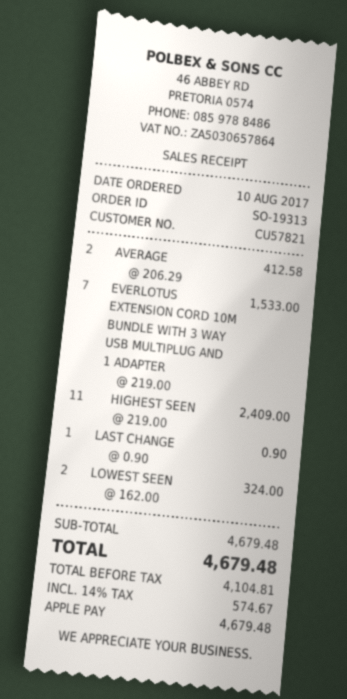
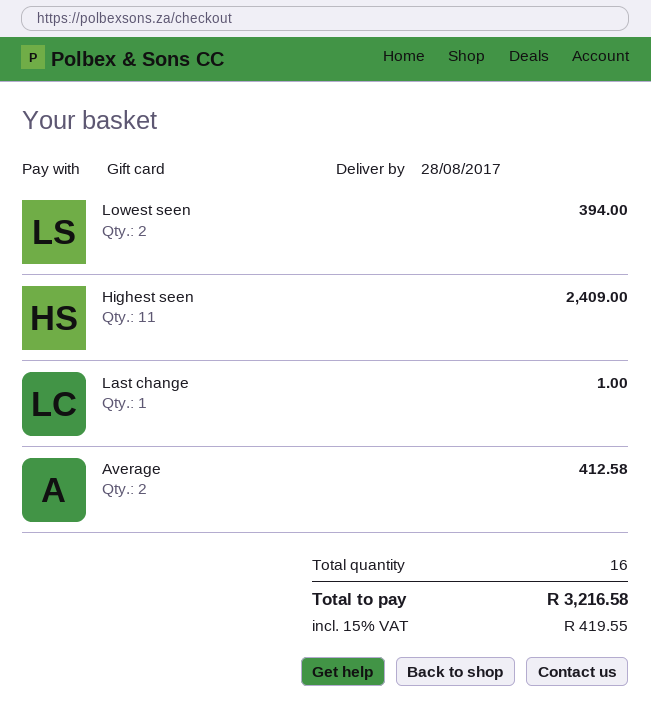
payment method: Apple Pay -> gift card
EVERLOTUS EXTENSION CORD 10M BUNDLE WITH 3 WAY USB MULTIPLUG AND 1 ADAPTER: 7 for 1533.00 -> none
LAST CHANGE: 1 for 0.90 -> 1 for 1.00
LOWEST SEEN: 2 for 324.00 -> 2 for 394.00
tax: 14% = 574.67 -> 15% = 419.55
total: 4679.48 -> 3216.58

